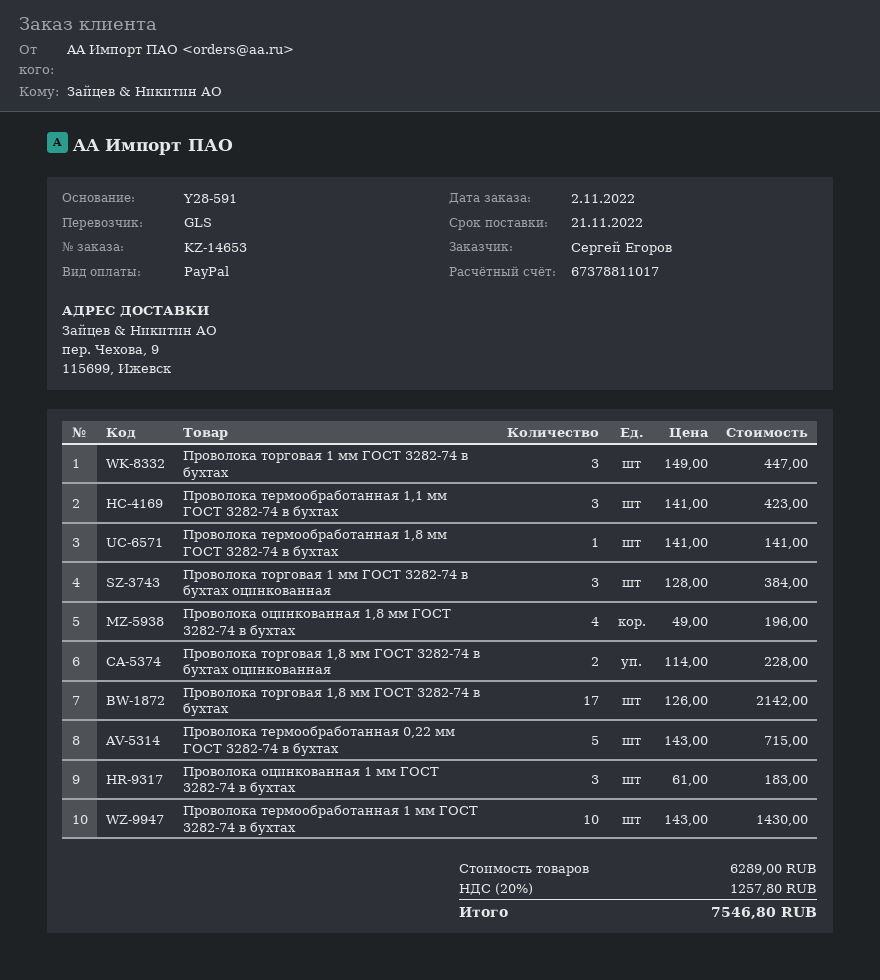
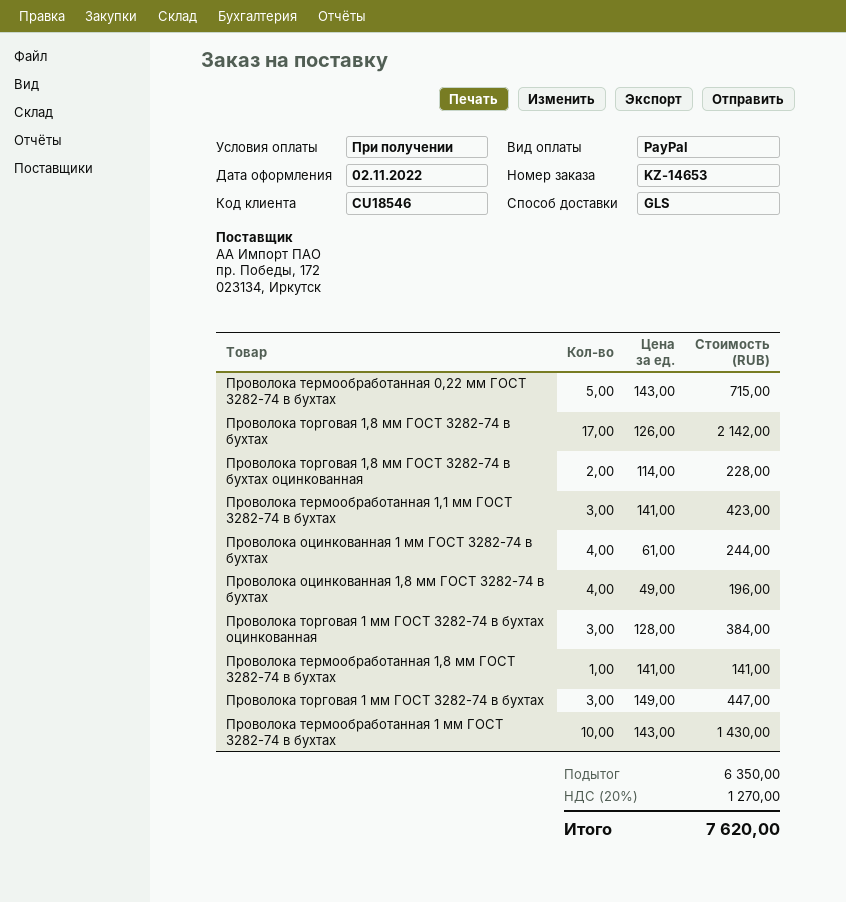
Проволока оцинкованная 1 мм ГОСТ 3282-74 в бухтах: 3 x 61.00 = 183.00 -> 4 x 61.00 = 244.00
subtotal: 6289.00 -> 6350.00
tax: 20% = 1257.80 -> 20% = 1270.00
total: 7546.80 -> 7620.00

